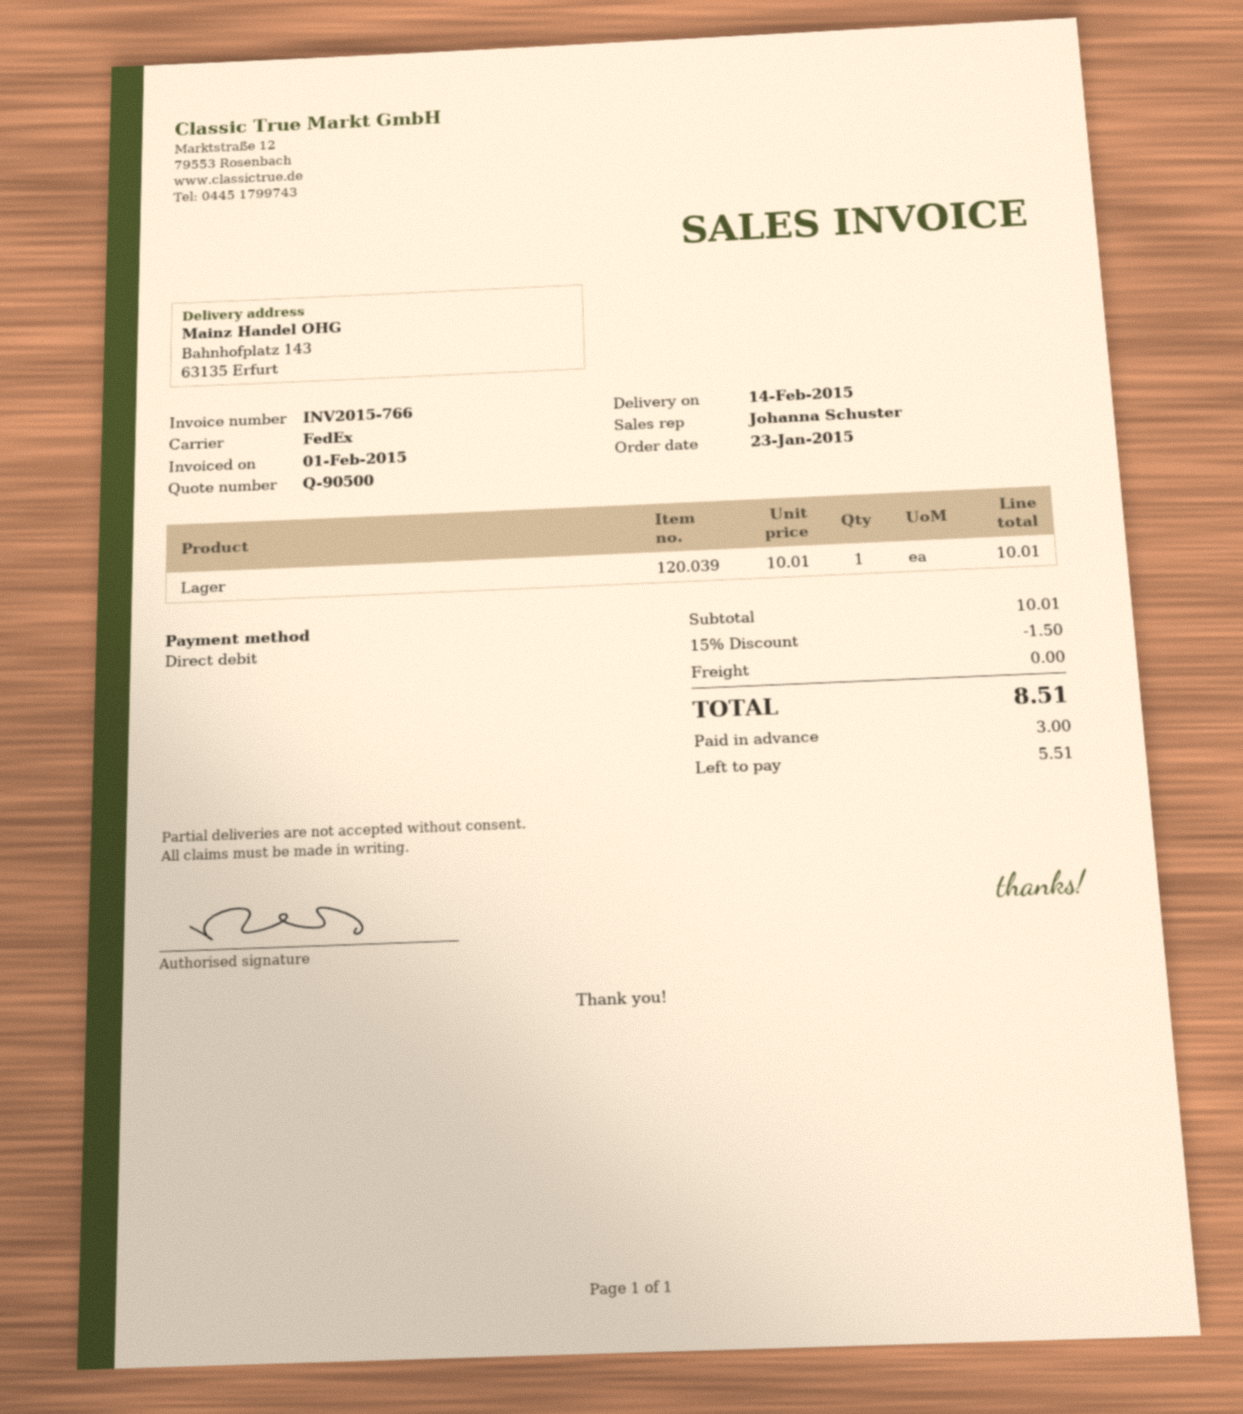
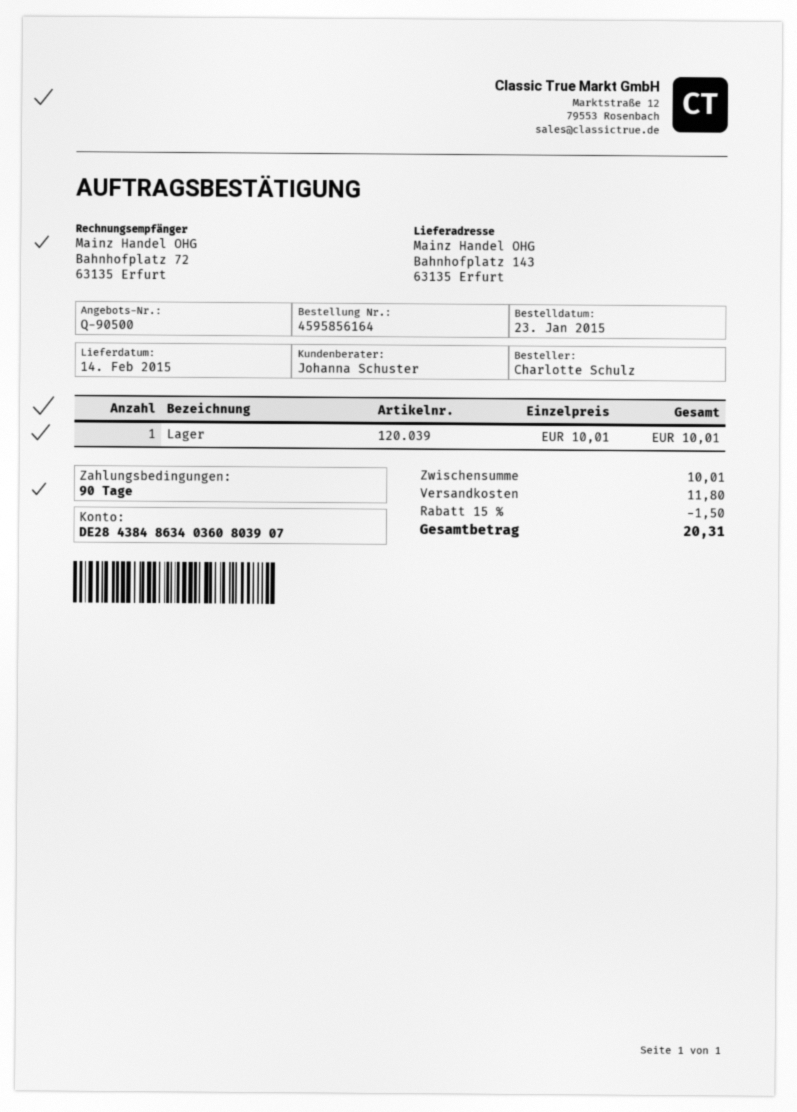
shipping: 0.00 -> 11.80
total: 8.51 -> 20.31

